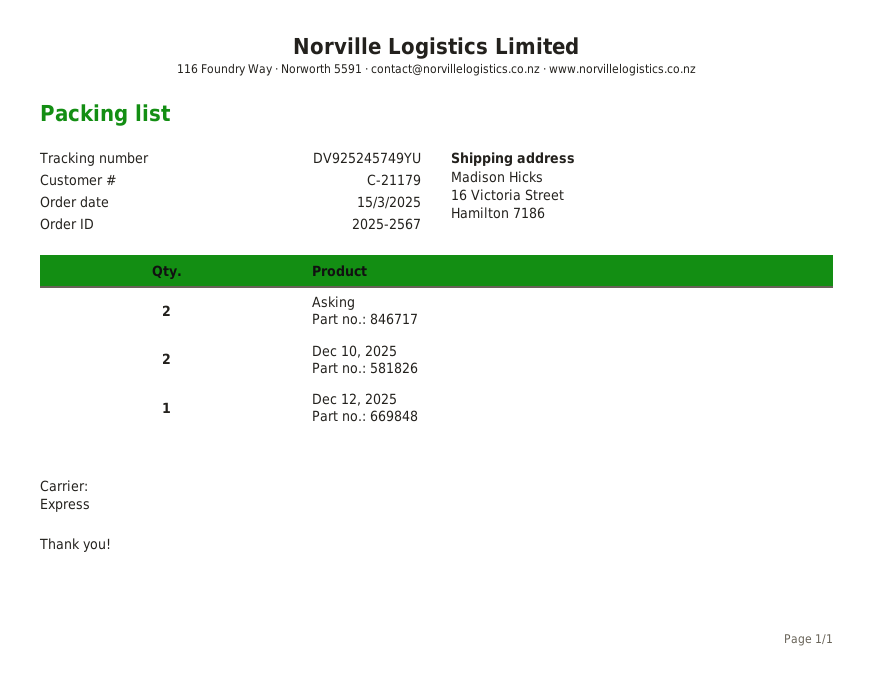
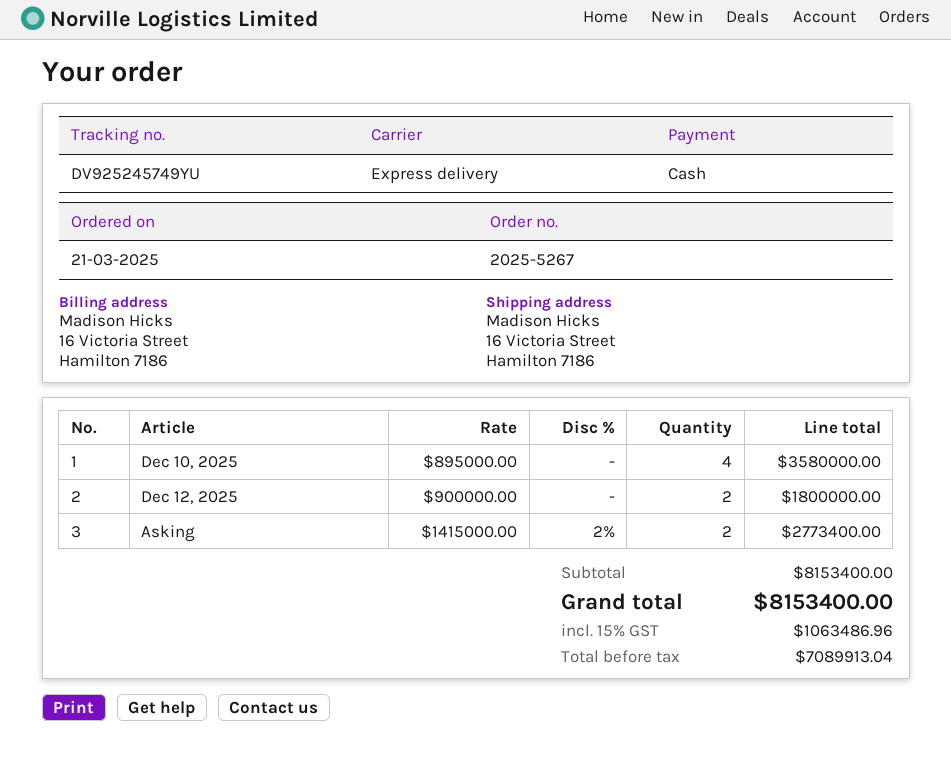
order number: 2025-2567 -> 2025-5267
order date: 2025-03-15 -> 2025-03-21
Dec 10, 2025: 2 -> 4
Dec 12, 2025: 1 -> 2

